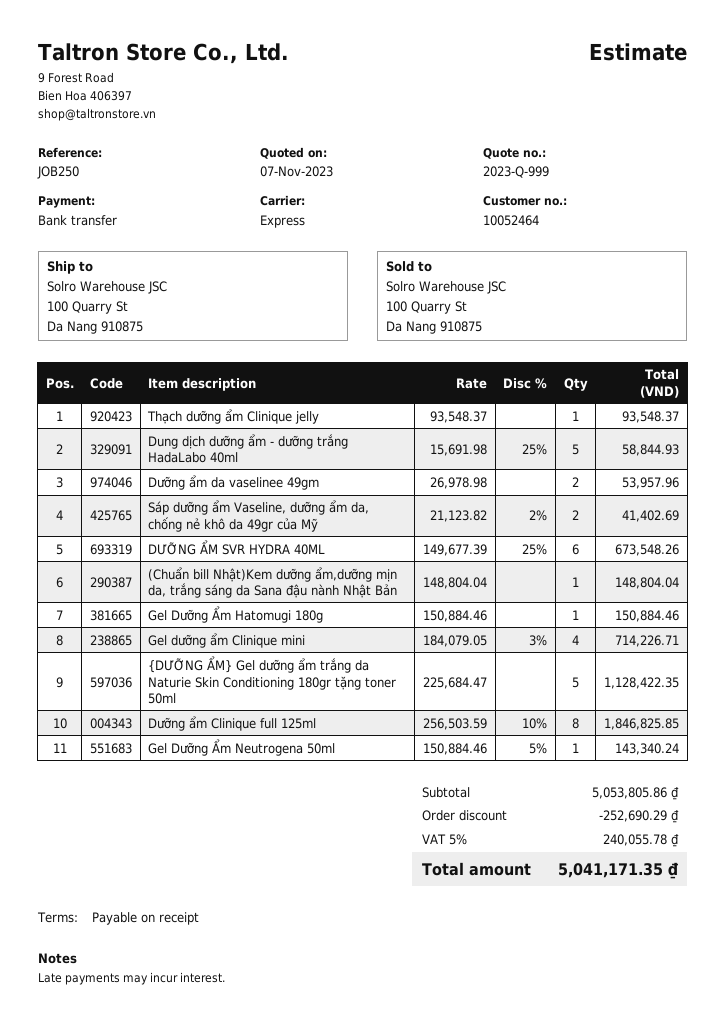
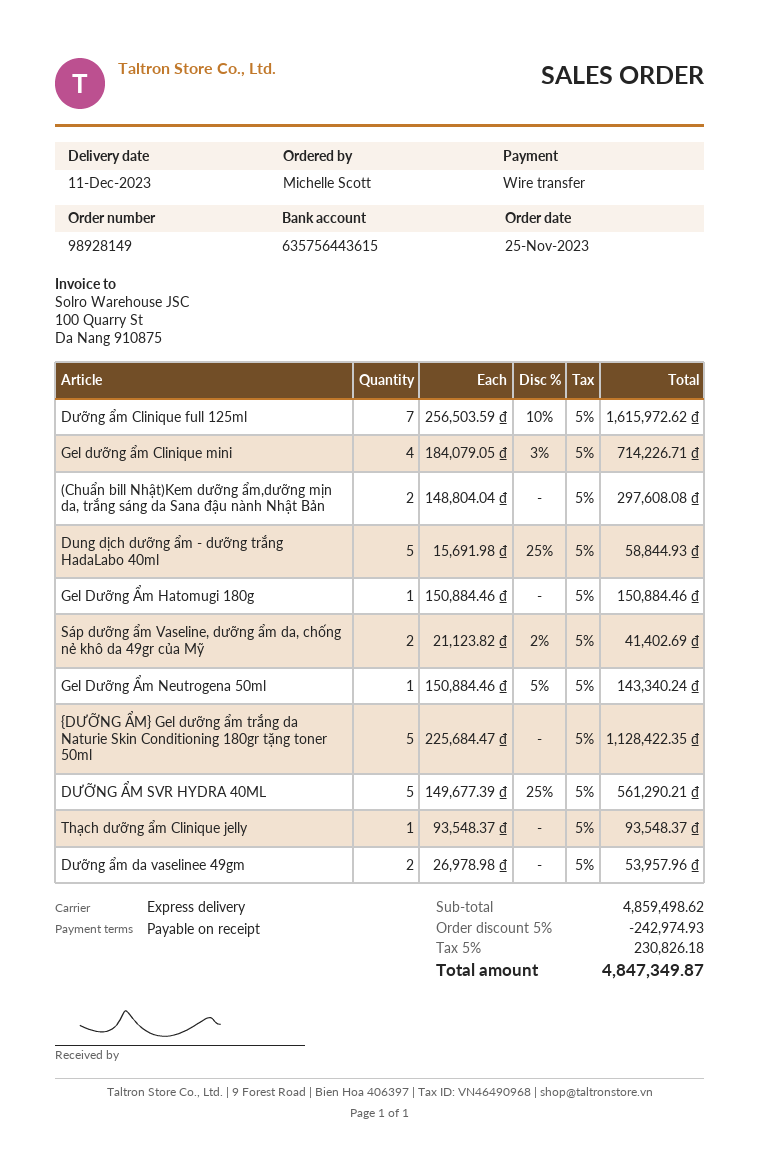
DƯỠNG ẨM SVR HYDRA 40ML: 6 x 149677.39 - 25% = 673548.26 -> 5 x 149677.39 - 25% = 561290.21
(Chuẩn bill Nhật)Kem dưỡng ẩm,dưỡng mịn da, trắng sáng da Sana đậu nành Nhật Bản: 1 x 148804.04 = 148804.04 -> 2 x 148804.04 = 297608.08
Dưỡng ẩm Clinique full 125ml: 8 x 256503.59 - 10% = 1846825.85 -> 7 x 256503.59 - 10% = 1615972.62
subtotal: 5053805.86 -> 4859498.62
discount: 252690.29 -> 242974.93
tax: 5% = 240055.78 -> 5% = 230826.18
total: 5041171.35 -> 4847349.87

